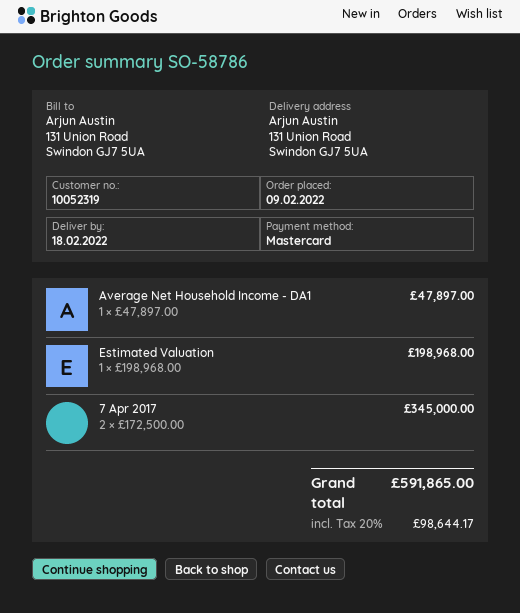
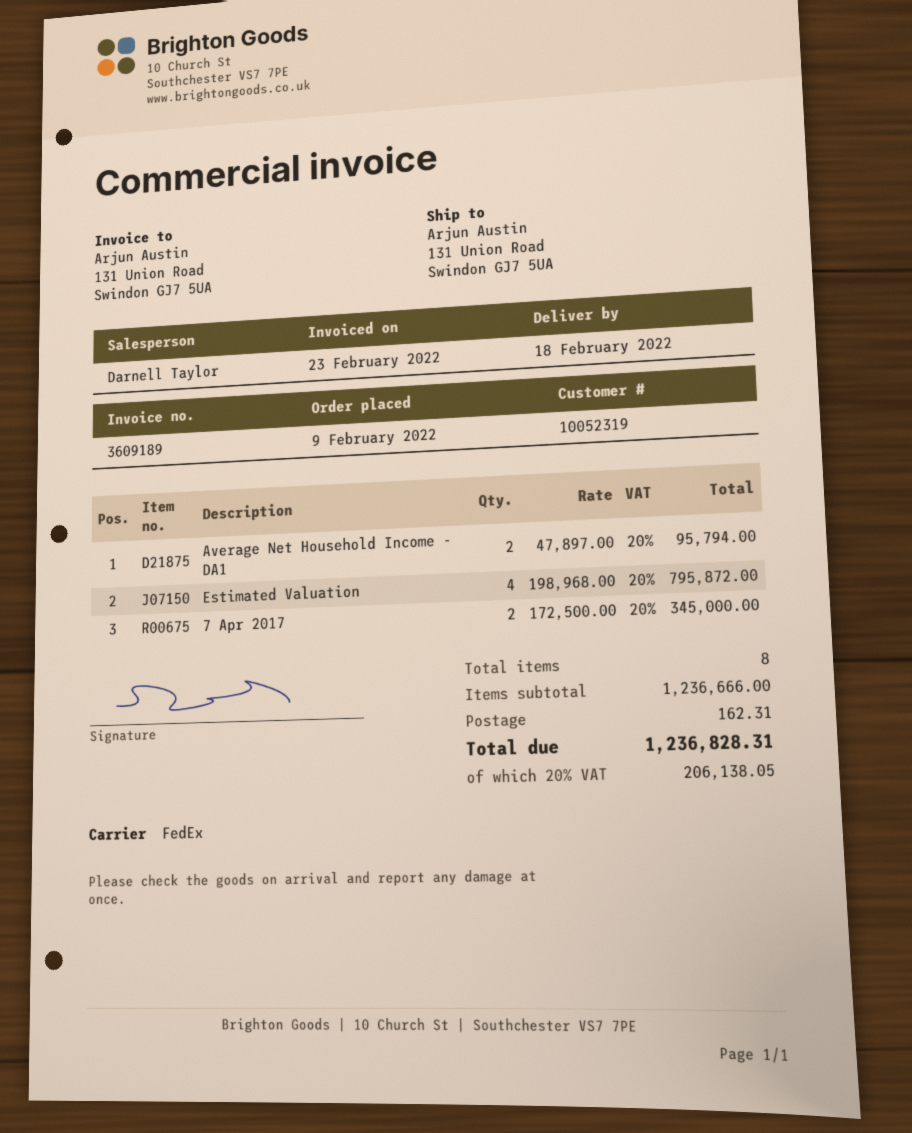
Average Net Household Income - DA1: 1 x 47897.00 = 47897.00 -> 2 x 47897.00 = 95794.00
Estimated Valuation: 1 x 198968.00 = 198968.00 -> 4 x 198968.00 = 795872.00
shipping: none -> 162.31
tax: 20% = 98644.17 -> 20% = 206138.05
total: 591865.00 -> 1236828.31

